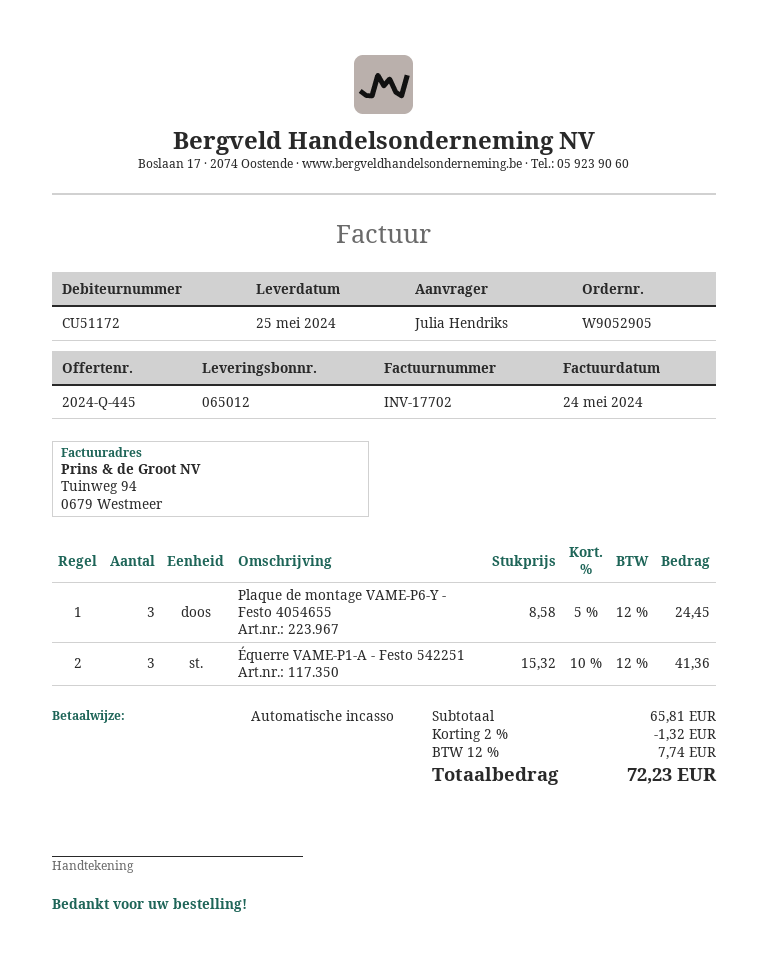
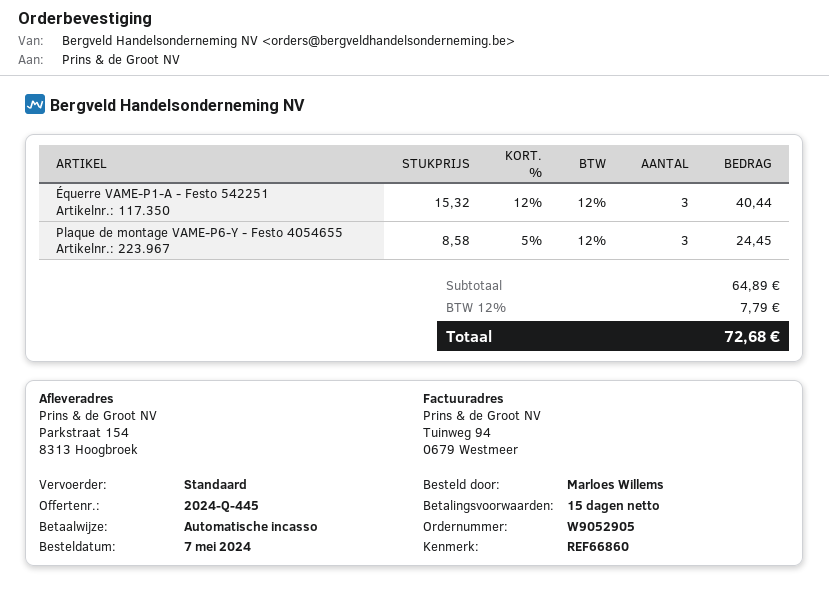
ordered by: Julia Hendriks -> Marloes Willems
Équerre VAME-P1-A - Festo 542251: 3 x 15.32 - 10% = 41.36 -> 3 x 15.32 - 12% = 40.44
subtotal: 65.81 -> 64.89
discount: 2% = 1.32 -> none
tax: 12% = 7.74 -> 12% = 7.79
total: 72.23 -> 72.68

